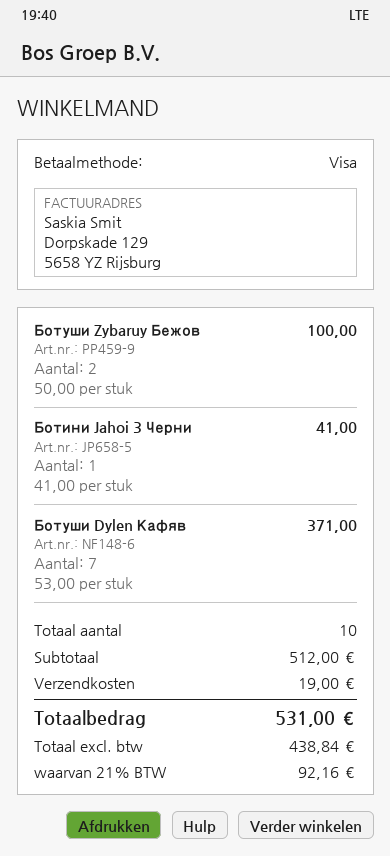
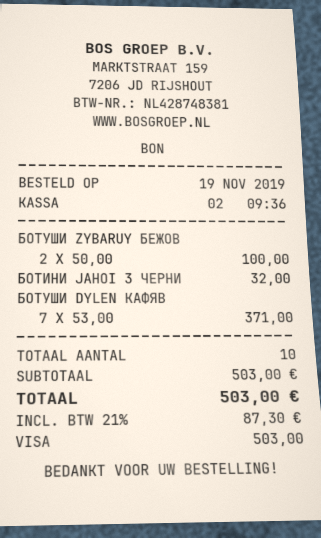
Ботини Jahoi 3 Черни: 1 x 41.00 = 41.00 -> 1 x 32.00 = 32.00
subtotal: 512.00 -> 503.00
shipping: 19.00 -> none
tax: 21% = 92.16 -> 21% = 87.30
total: 531.00 -> 503.00

